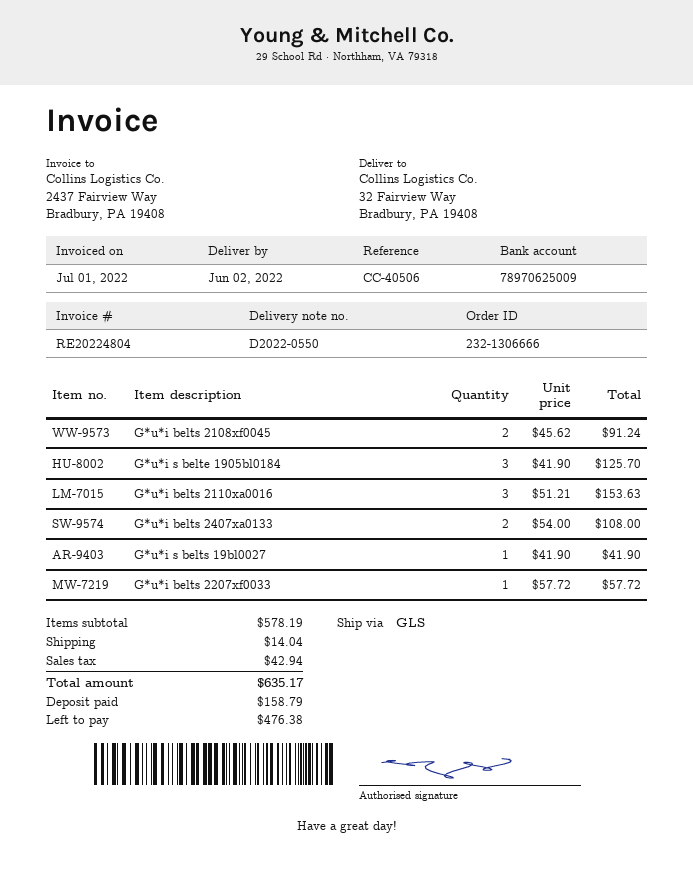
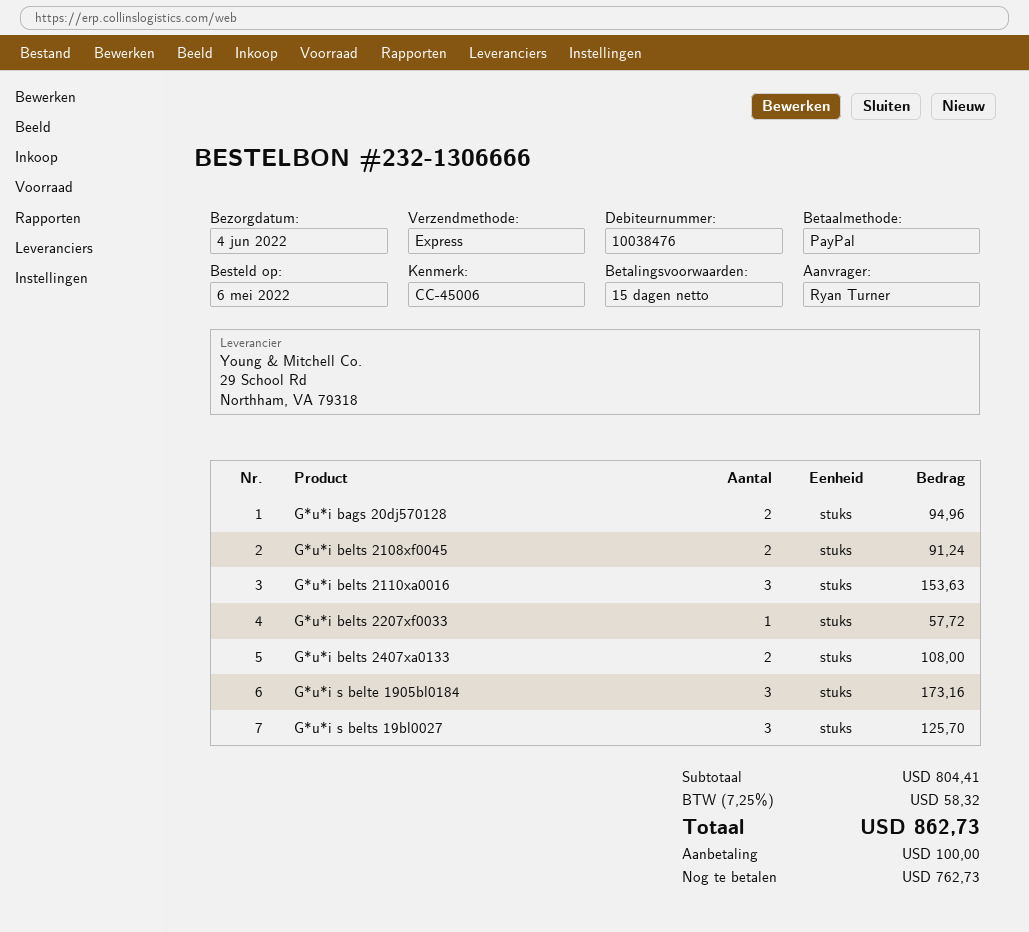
delivery date: 2022-06-02 -> 2022-06-04
reference: CC-40506 -> CC-45006
shipping method: GLS -> express
G*u*i s belte 1905bl0184: 3 for 125.70 -> 3 for 173.16
G*u*i s belts 19bl0027: 1 for 41.90 -> 3 for 125.70
G*u*i bags 20dj570128: none -> 2 for 94.96
subtotal: 578.19 -> 804.41
shipping: 14.04 -> none
tax: 42.94 -> 58.32
total: 635.17 -> 862.73
deposit: 158.79 -> 100.00
balance: 476.38 -> 762.73

